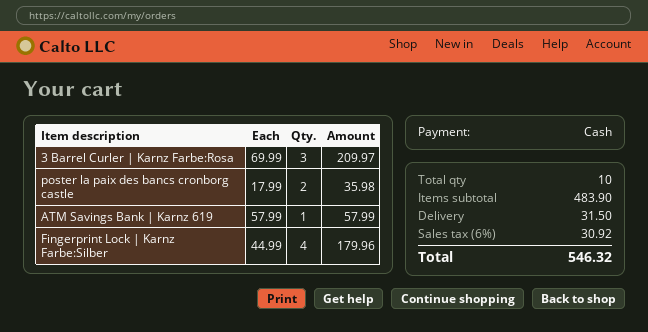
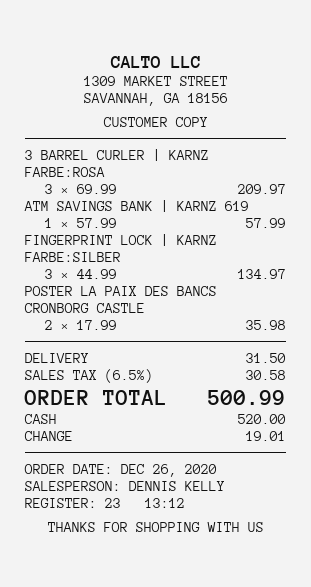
Fingerprint Lock | Karnz Farbe:Silber: 4 x 44.99 = 179.96 -> 3 x 44.99 = 134.97
tax: 6% = 30.92 -> 6.5% = 30.58
total: 546.32 -> 500.99

